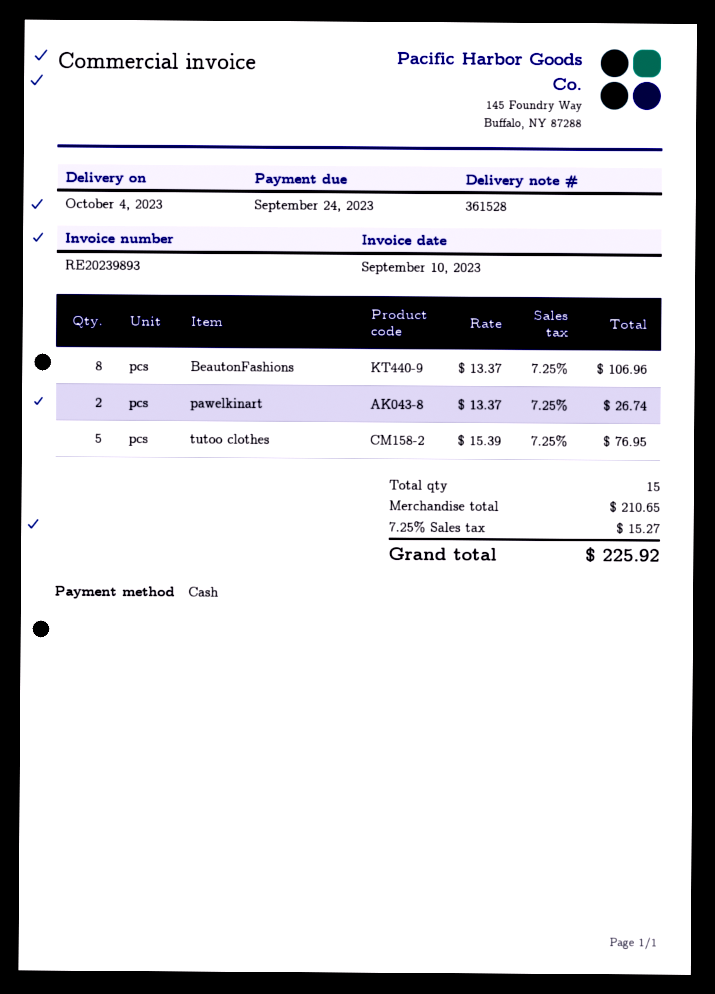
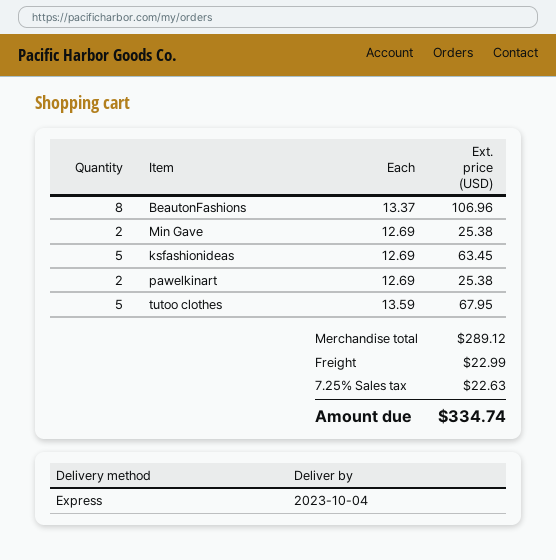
pawelkinart: 2 x 13.37 = 26.74 -> 2 x 12.69 = 25.38
tutoo clothes: 5 x 15.39 = 76.95 -> 5 x 13.59 = 67.95
Min Gave: none -> 2 x 12.69 = 25.38
ksfashionideas: none -> 5 x 12.69 = 63.45
subtotal: 210.65 -> 289.12
shipping: none -> 22.99
tax: 7.25% = 15.27 -> 7.25% = 22.63
total: 225.92 -> 334.74

